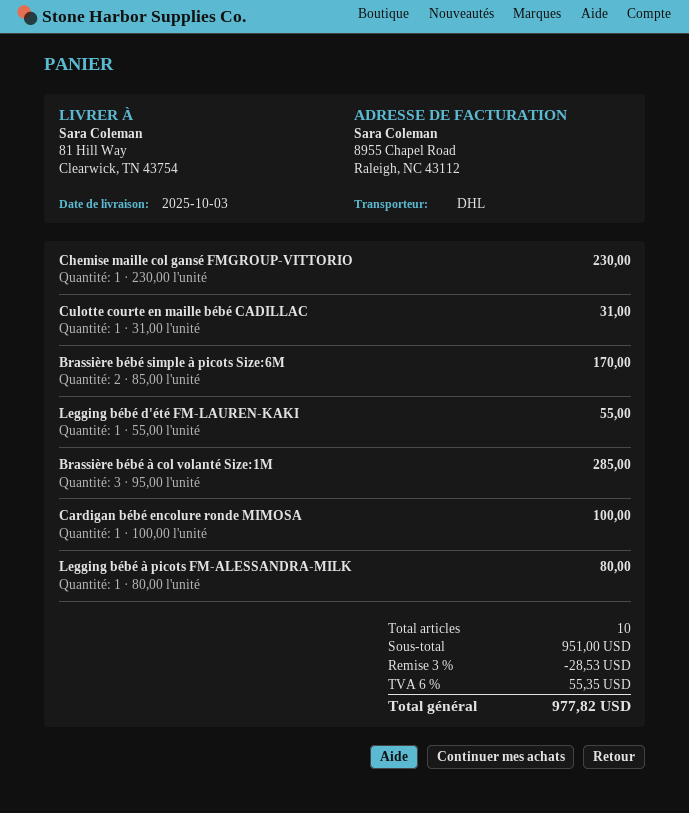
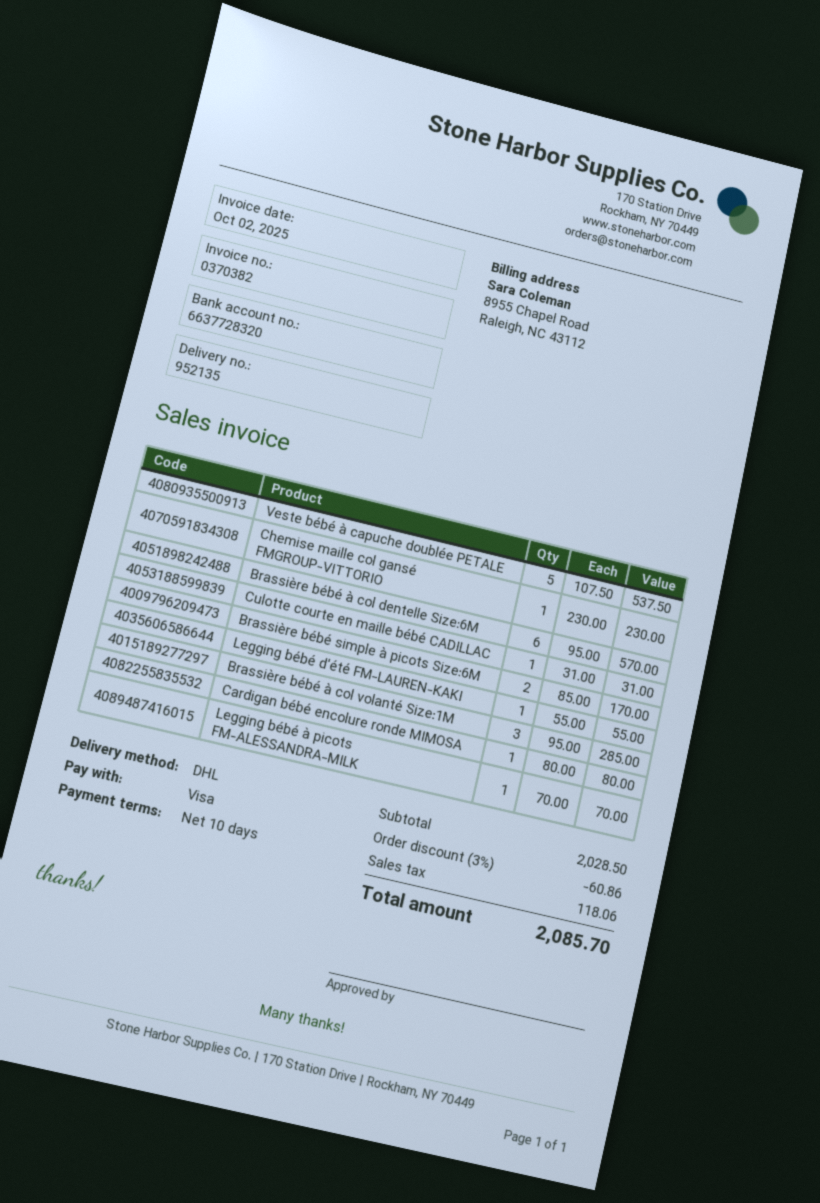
Cardigan bébé encolure ronde MIMOSA: 1 x 100.00 = 100.00 -> 1 x 80.00 = 80.00
Legging bébé à picots FM-ALESSANDRA-MILK: 1 x 80.00 = 80.00 -> 1 x 70.00 = 70.00
Veste bébé à capuche doublée PETALE: none -> 5 x 107.50 = 537.50
Brassière bébé à col dentelle Size:6M: none -> 6 x 95.00 = 570.00
subtotal: 951.00 -> 2028.50
discount: 3% = 28.53 -> 3% = 60.86
tax: 55.35 -> 118.06
total: 977.82 -> 2085.70

